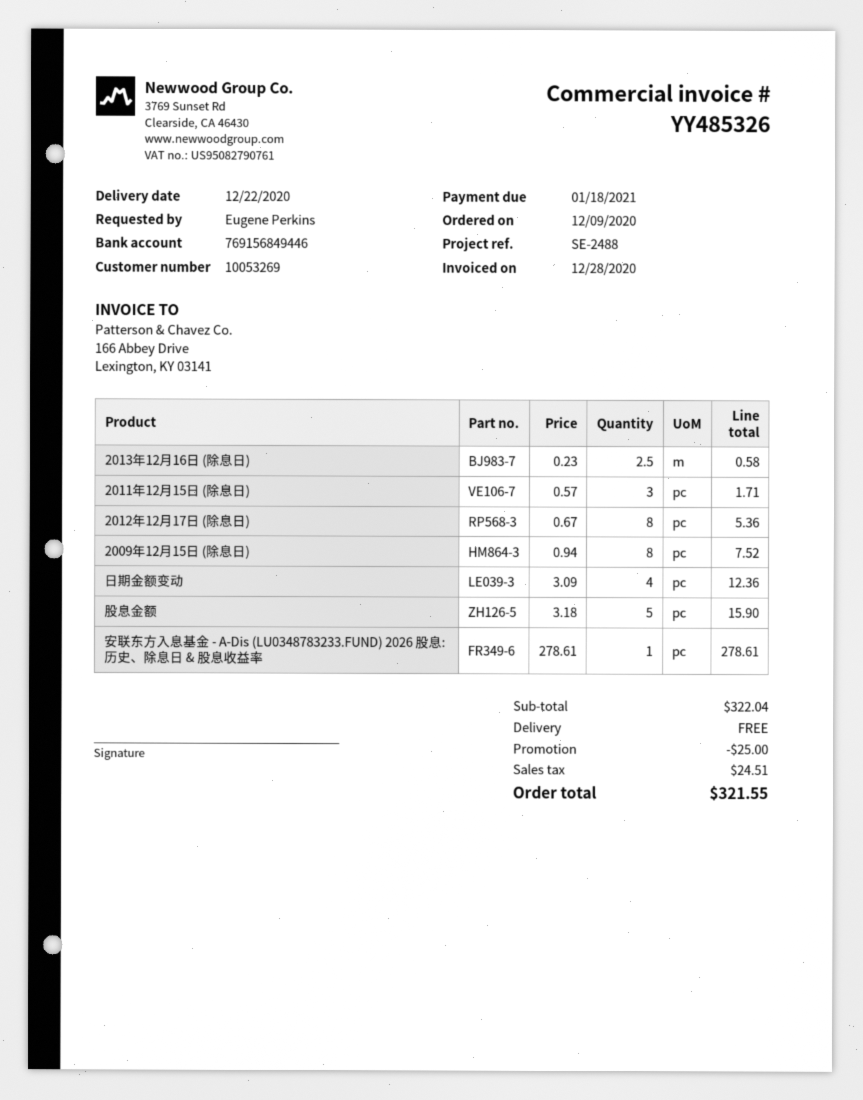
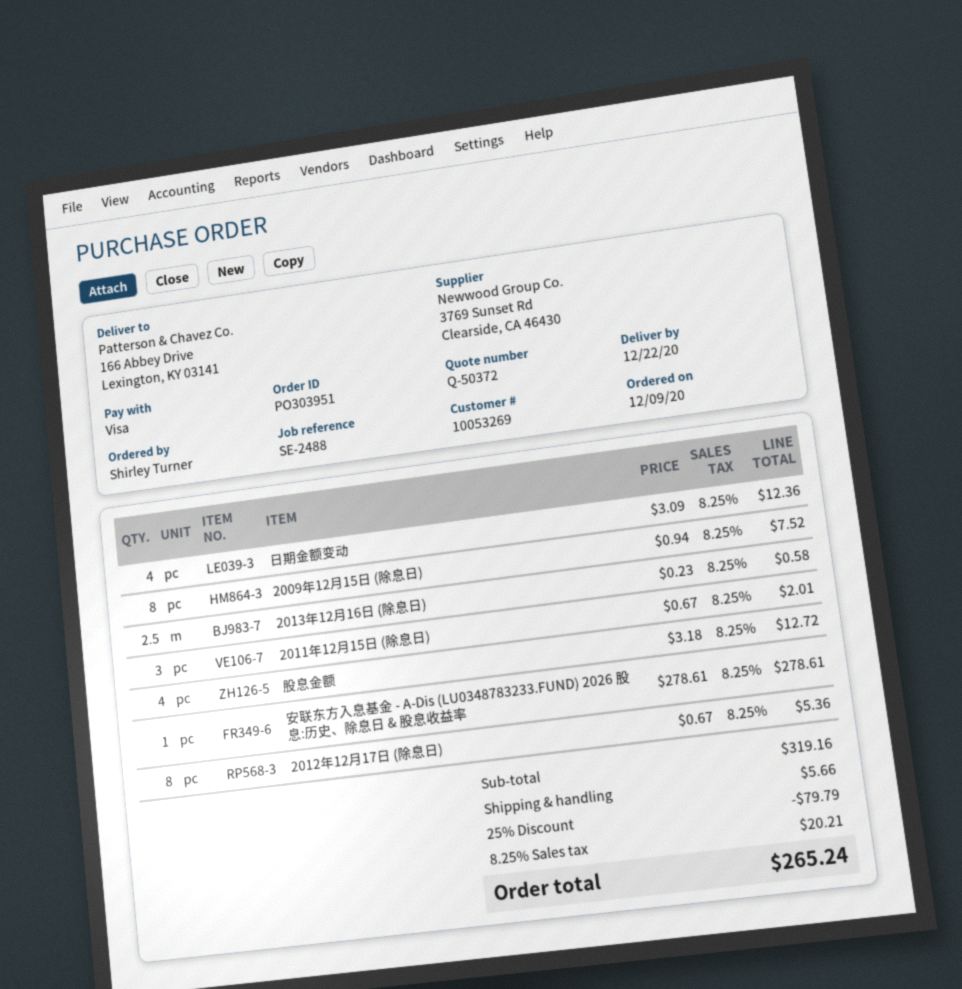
ordered by: Eugene Perkins -> Shirley Turner
2011年12月15日 (除息日): 3 x 0.57 = 1.71 -> 3 x 0.67 = 2.01
股息金额: 5 x 3.18 = 15.90 -> 4 x 3.18 = 12.72
subtotal: 322.04 -> 319.16
discount: 25.00 -> 79.79
shipping: 0.00 -> 5.66
tax: 24.51 -> 20.21
total: 321.55 -> 265.24

